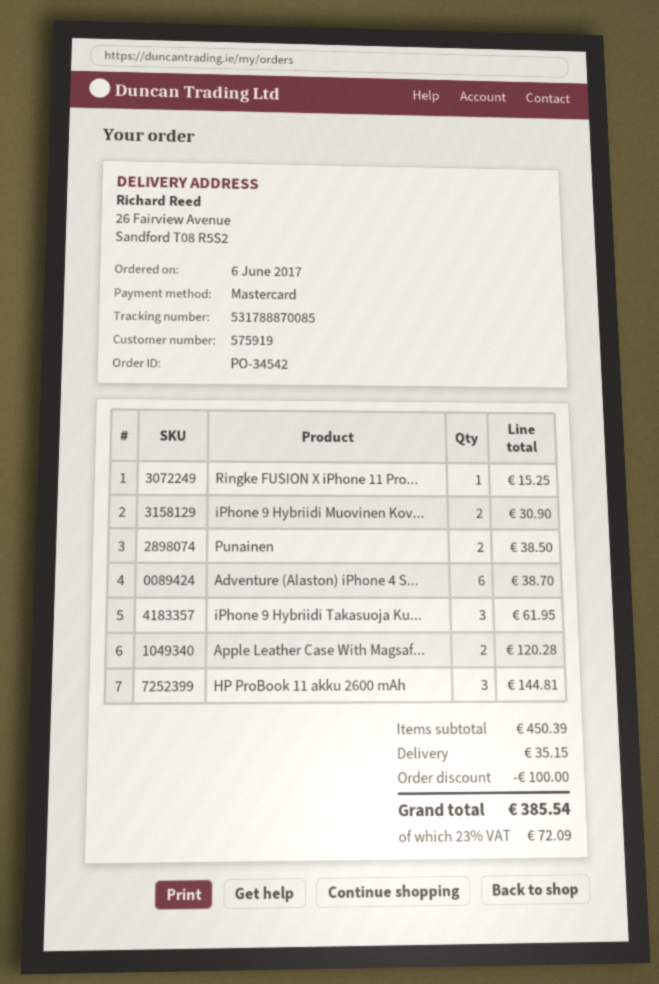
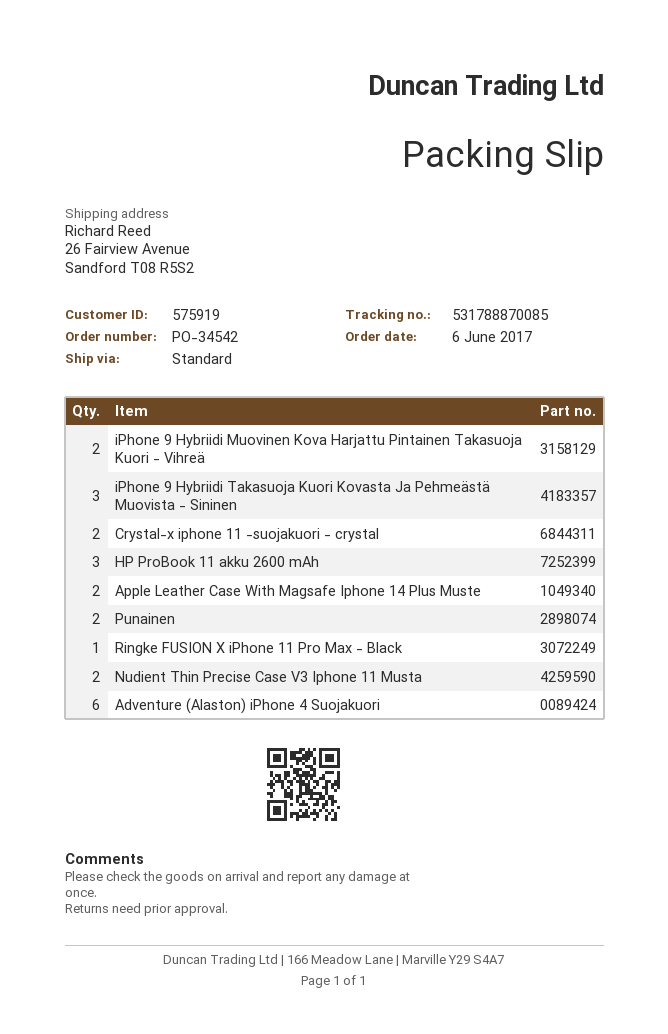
Crystal-x iphone 11 -suojakuori - crystal: none -> 2
Nudient Thin Precise Case V3 Iphone 11 Musta: none -> 2

